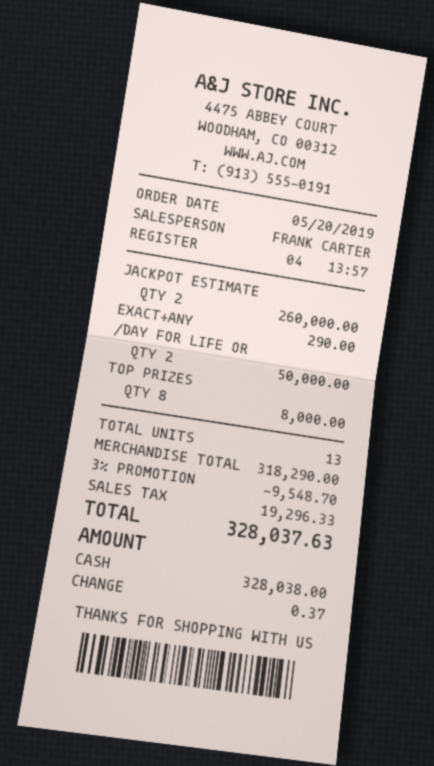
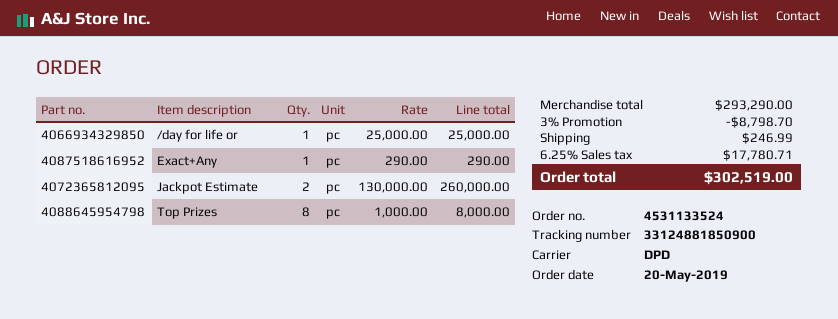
/DAY FOR LIFE OR: 2 for 50000.00 -> 1 for 25000.00
subtotal: 318290.00 -> 293290.00
discount: 3% = 9548.70 -> 3% = 8798.70
shipping: none -> 246.99
tax: 19296.33 -> 17780.71
total: 328037.63 -> 302519.00

